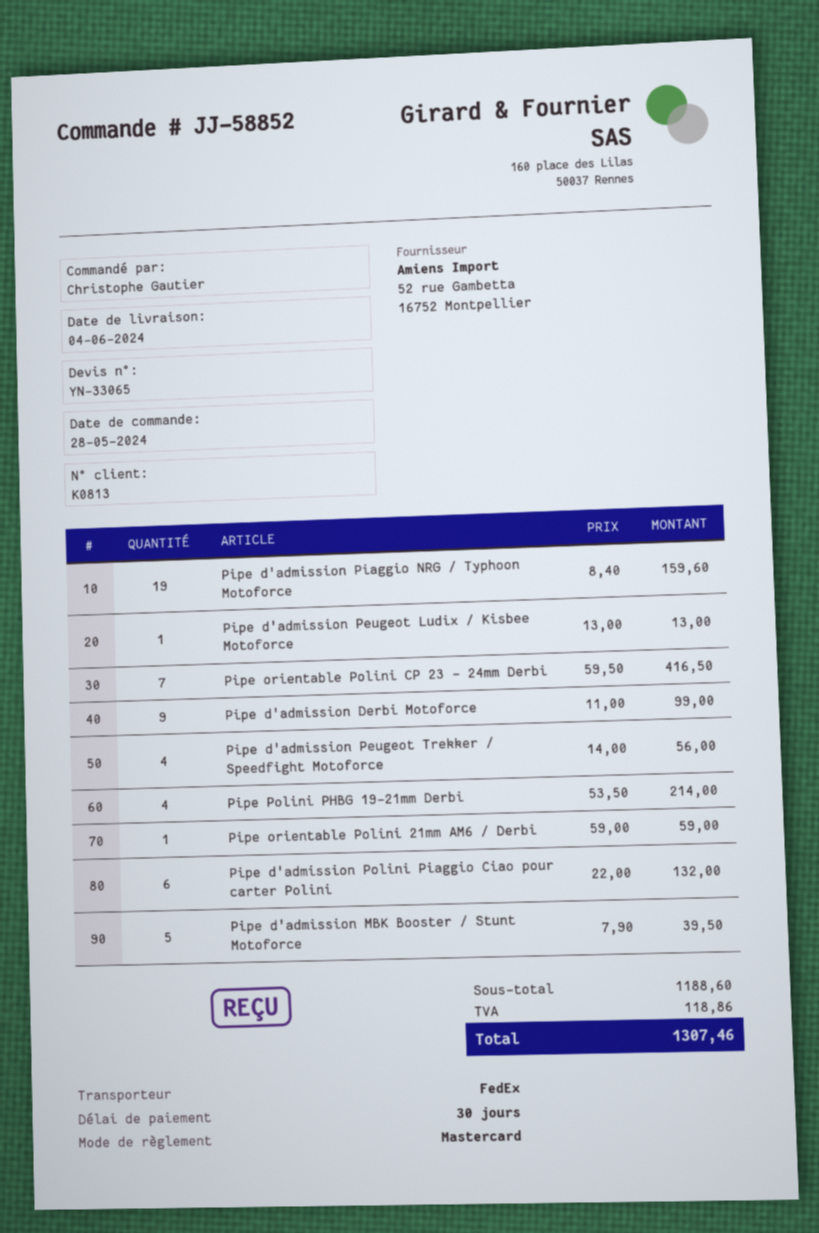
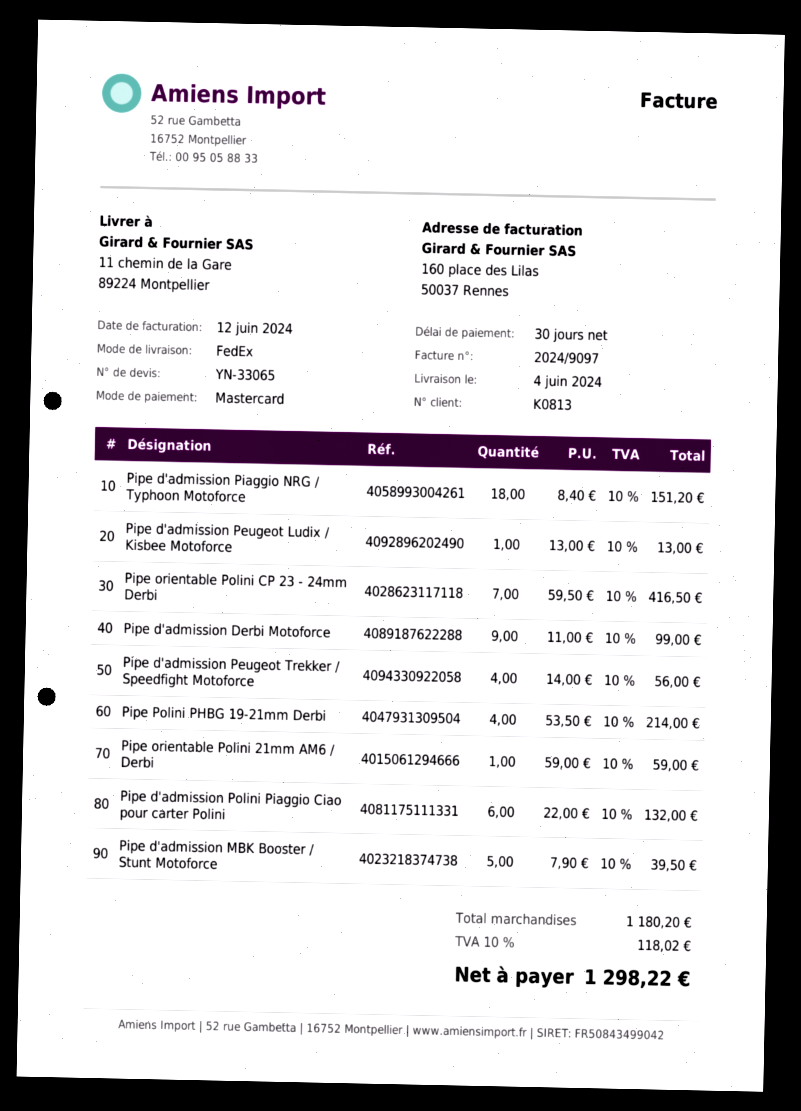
Pipe d'admission Piaggio NRG / Typhoon Motoforce: 19 x 8.40 = 159.60 -> 18 x 8.40 = 151.20
subtotal: 1188.60 -> 1180.20
tax: 118.86 -> 118.02
total: 1307.46 -> 1298.22

